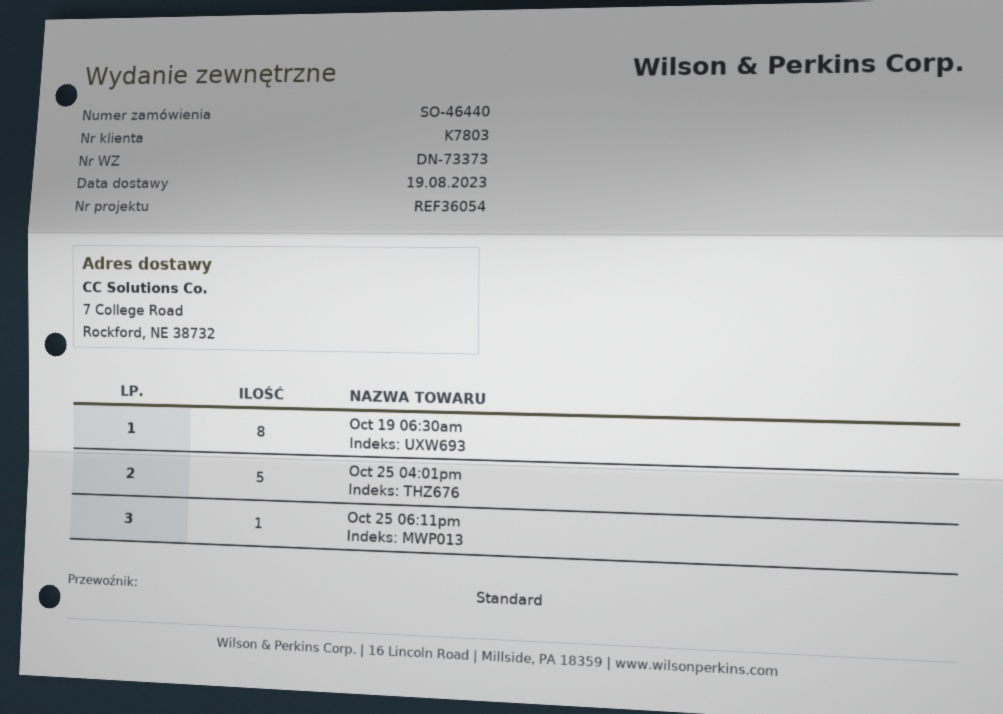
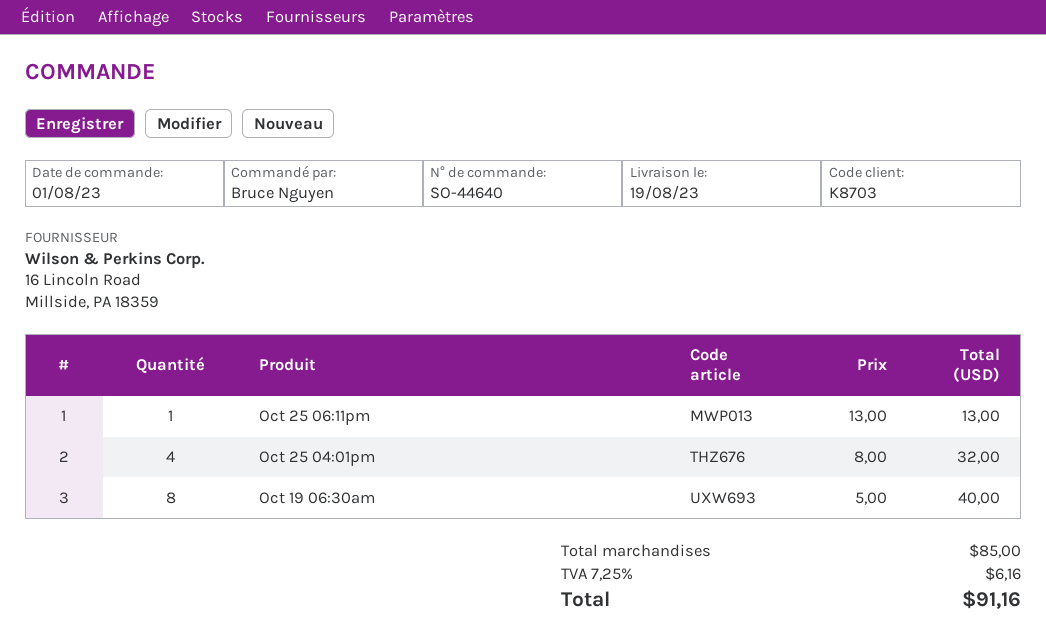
order number: SO-46440 -> SO-44640
customer number: K7803 -> K8703
Oct 25 04:01pm: 5 -> 4

